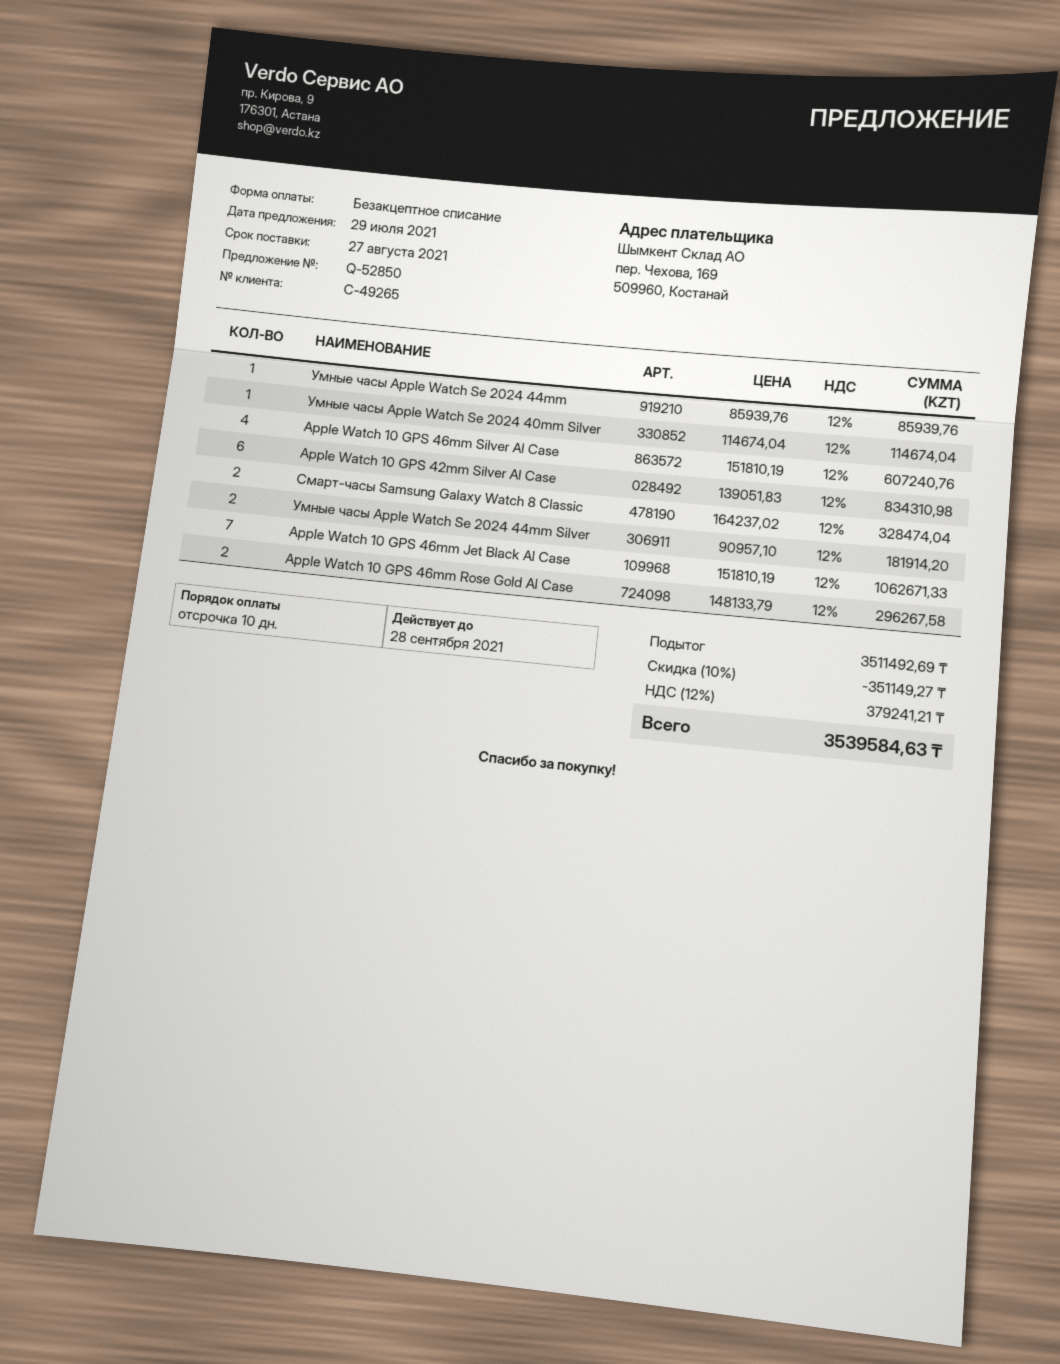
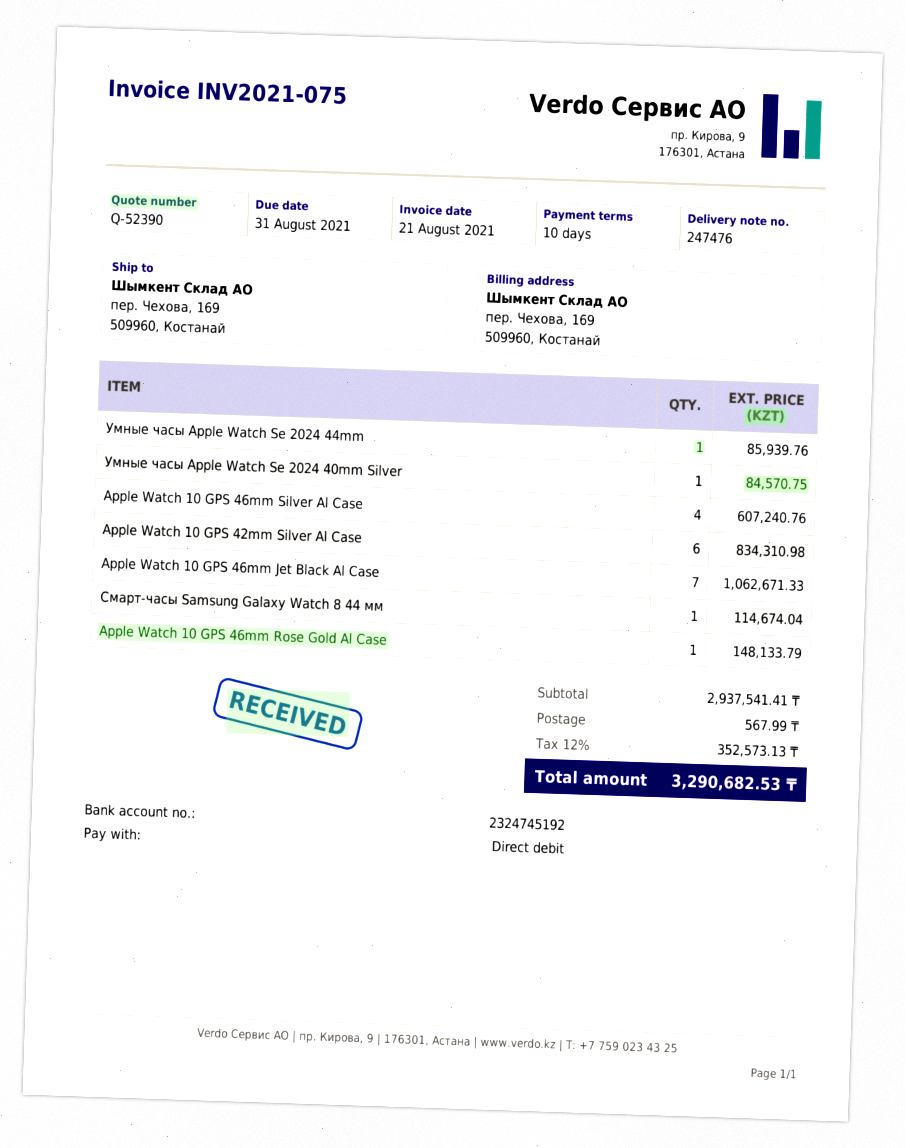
quote number: Q-52850 -> Q-52390
Умные часы Apple Watch Se 2024 40mm Silver: 1 for 114674.04 -> 1 for 84570.75
Смарт-часы Samsung Galaxy Watch 8 Classic: 2 for 328474.04 -> none
Умные часы Apple Watch Se 2024 44mm Silver: 2 for 181914.20 -> none
Apple Watch 10 GPS 46mm Rose Gold Al Case: 2 for 296267.58 -> 1 for 148133.79
Смарт-часы Samsung Galaxy Watch 8 44 мм: none -> 1 for 114674.04
subtotal: 3511492.69 -> 2937541.41
discount: 10% = 351149.27 -> none
shipping: none -> 567.99
tax: 12% = 379241.21 -> 12% = 352573.13
total: 3539584.63 -> 3290682.53

